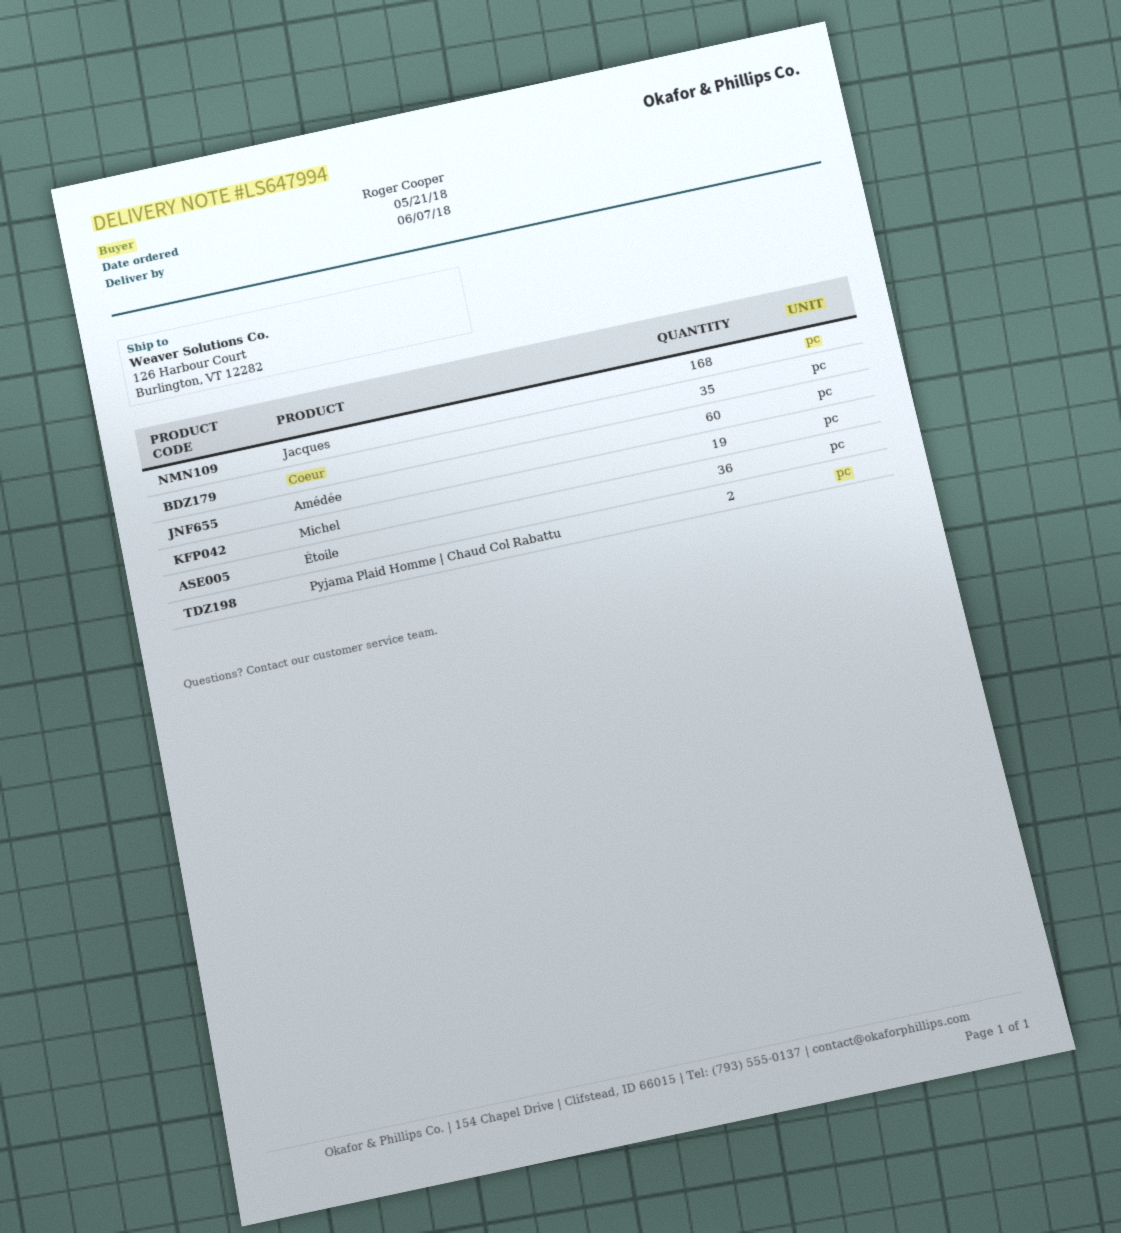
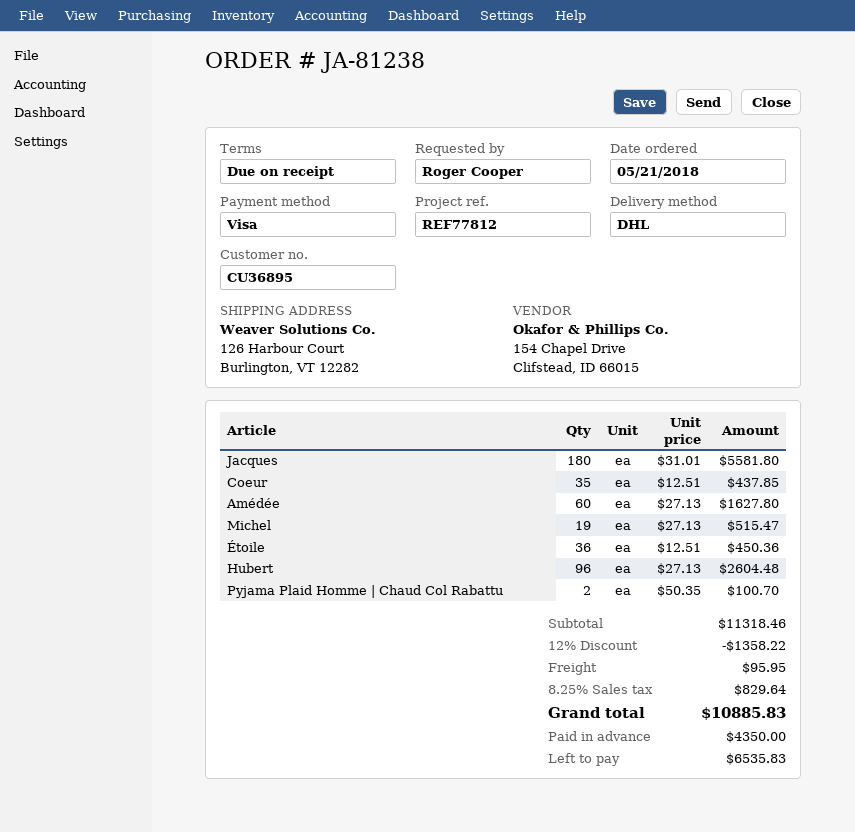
Jacques: 168 -> 180
Hubert: none -> 96

